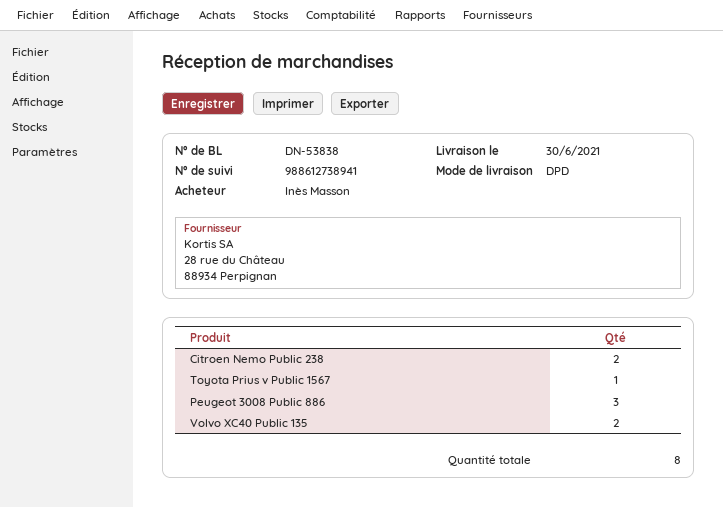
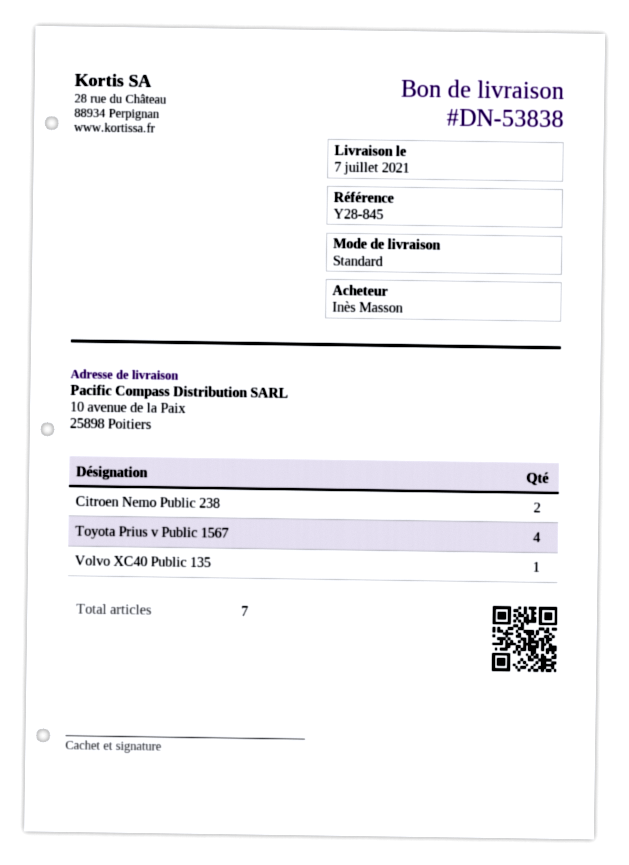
delivery date: 2021-06-30 -> 2021-07-07
shipping method: DPD -> standard
Toyota Prius v Public 1567: 1 -> 4
Peugeot 3008 Public 886: 3 -> none
Volvo XC40 Public 135: 2 -> 1
total quantity: 8 -> 7

